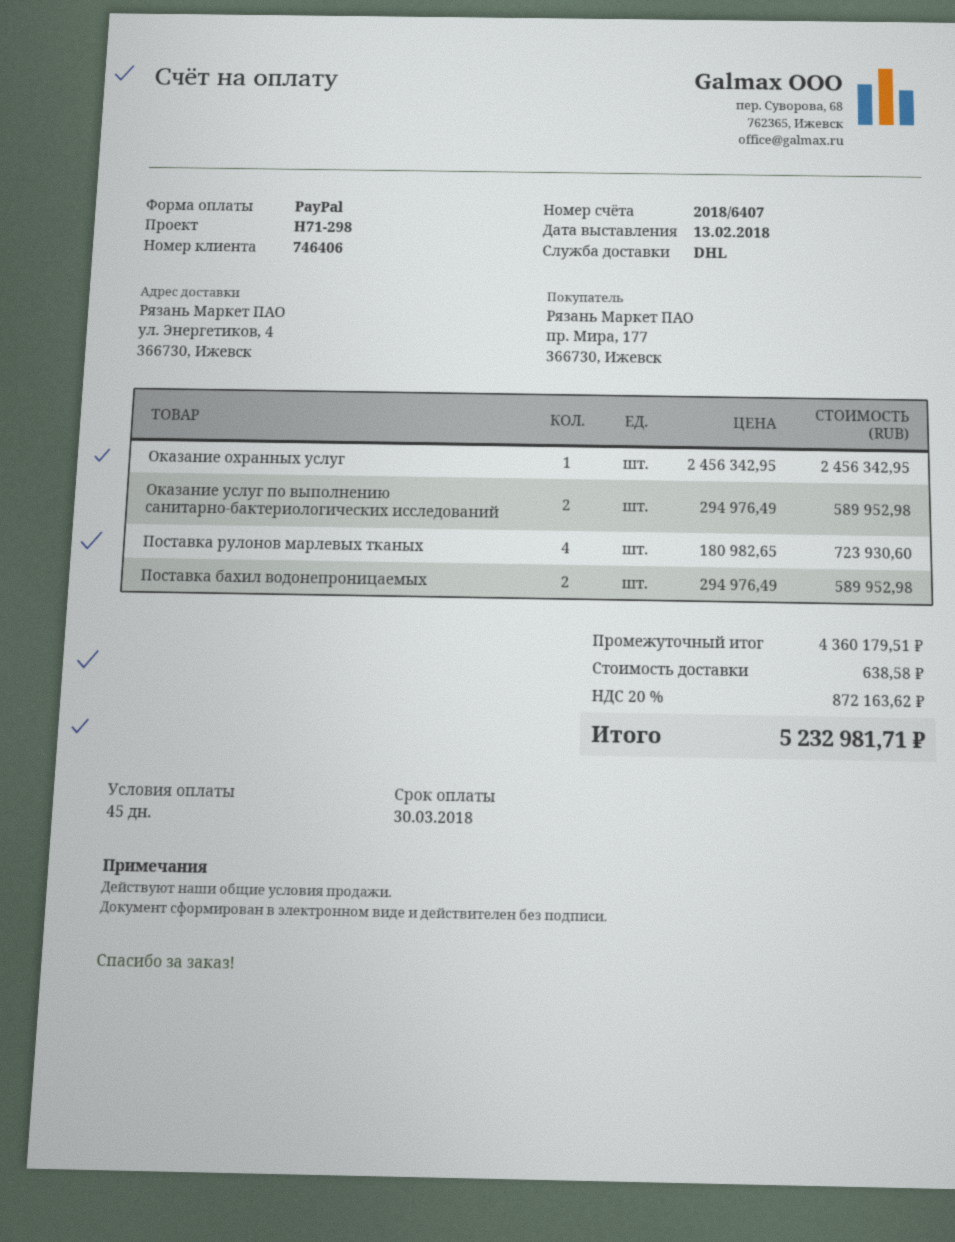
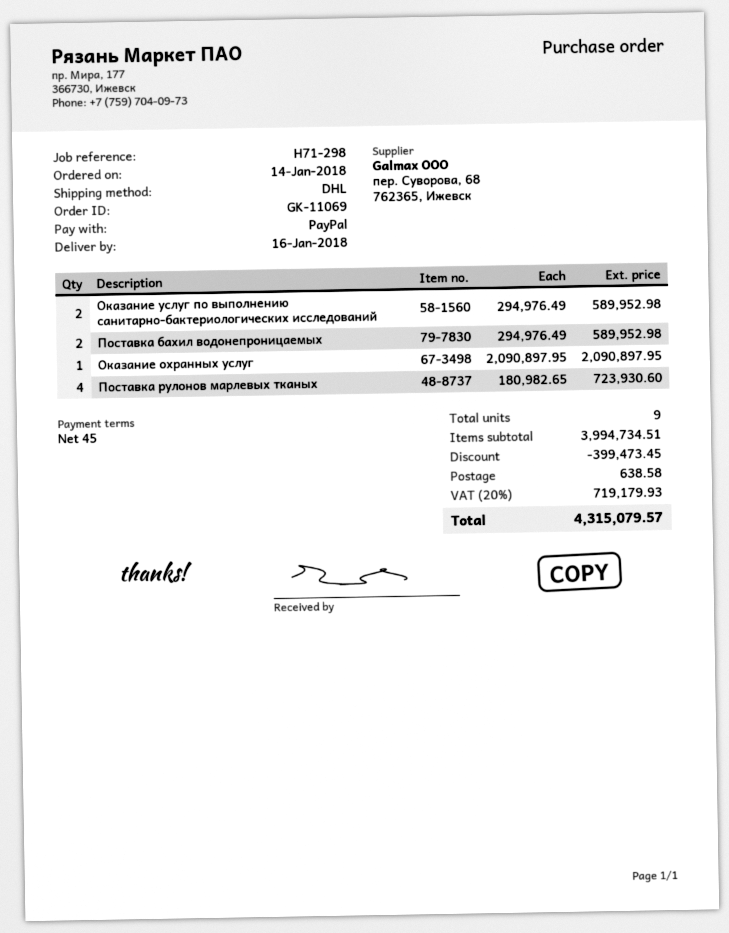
Оказание охранных услуг: 1 x 2456342.95 = 2456342.95 -> 1 x 2090897.95 = 2090897.95
subtotal: 4360179.51 -> 3994734.51
discount: none -> 399473.45
tax: 20% = 872163.62 -> 20% = 719179.93
total: 5232981.71 -> 4315079.57

